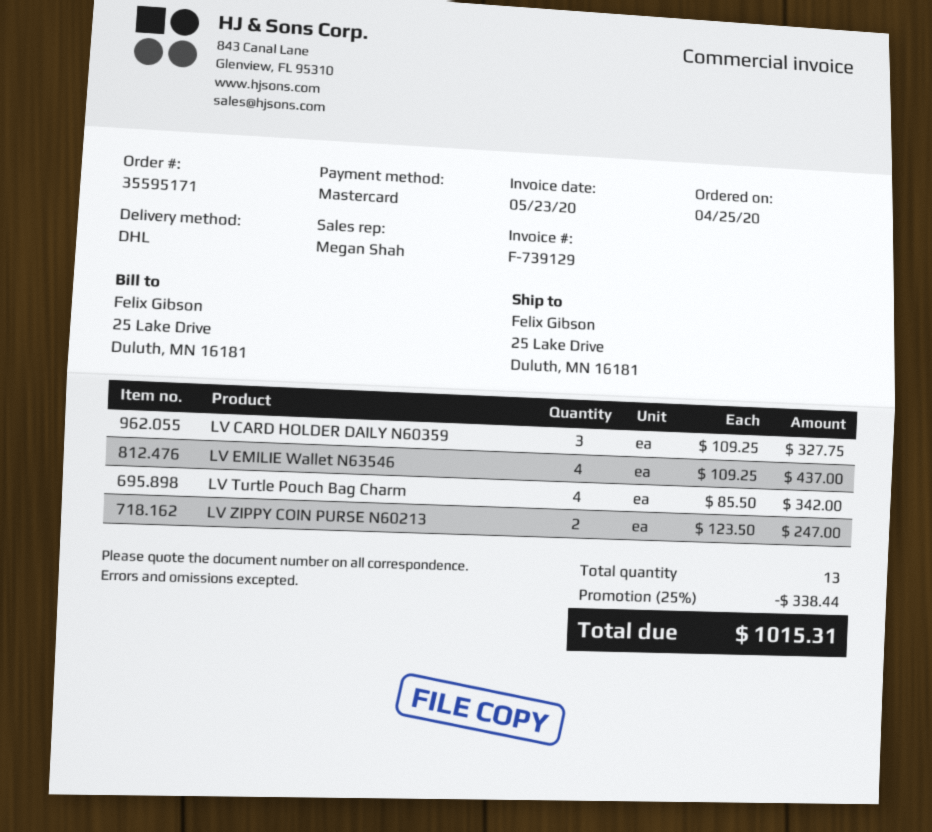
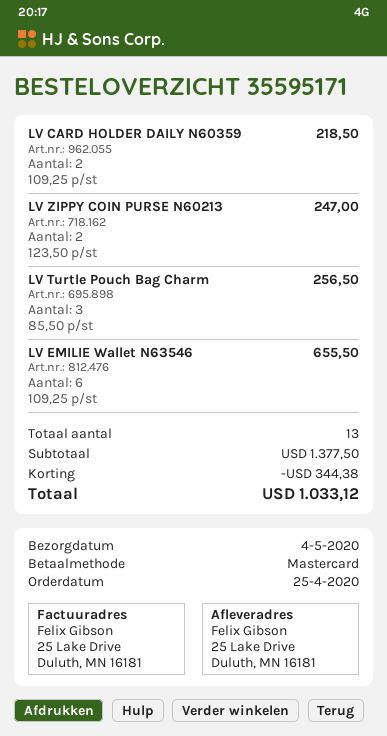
LV CARD HOLDER DAILY N60359: 3 x 109.25 = 327.75 -> 2 x 109.25 = 218.50
LV EMILIE Wallet N63546: 4 x 109.25 = 437.00 -> 6 x 109.25 = 655.50
LV Turtle Pouch Bag Charm: 4 x 85.50 = 342.00 -> 3 x 85.50 = 256.50
discount: 338.44 -> 344.38
total: 1015.31 -> 1033.12

